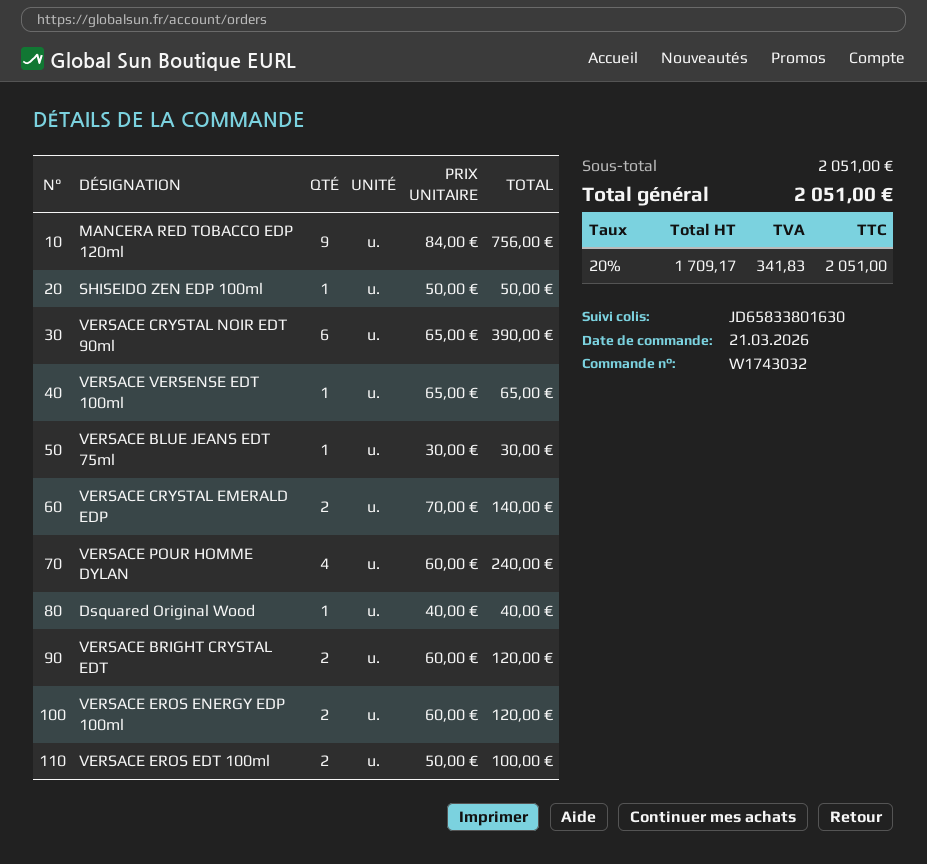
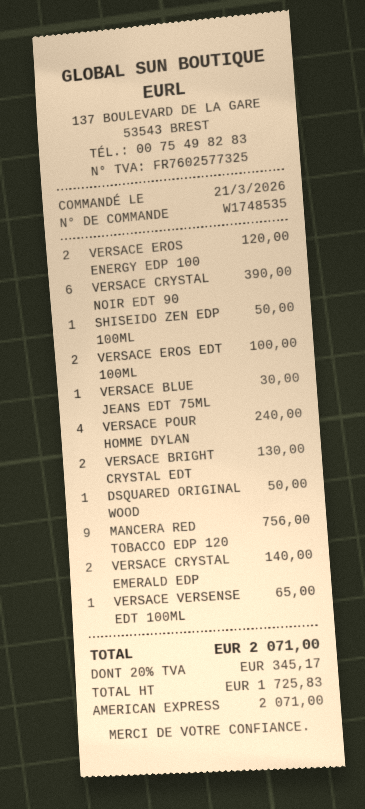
order number: W1743032 -> W1748535
Dsquared Original Wood: 1 for 40.00 -> 1 for 50.00
VERSACE BRIGHT CRYSTAL EDT: 2 for 120.00 -> 2 for 130.00
net: 1709.17 -> 1725.83
tax: 20% = 341.83 -> 20% = 345.17
total: 2051.00 -> 2071.00

